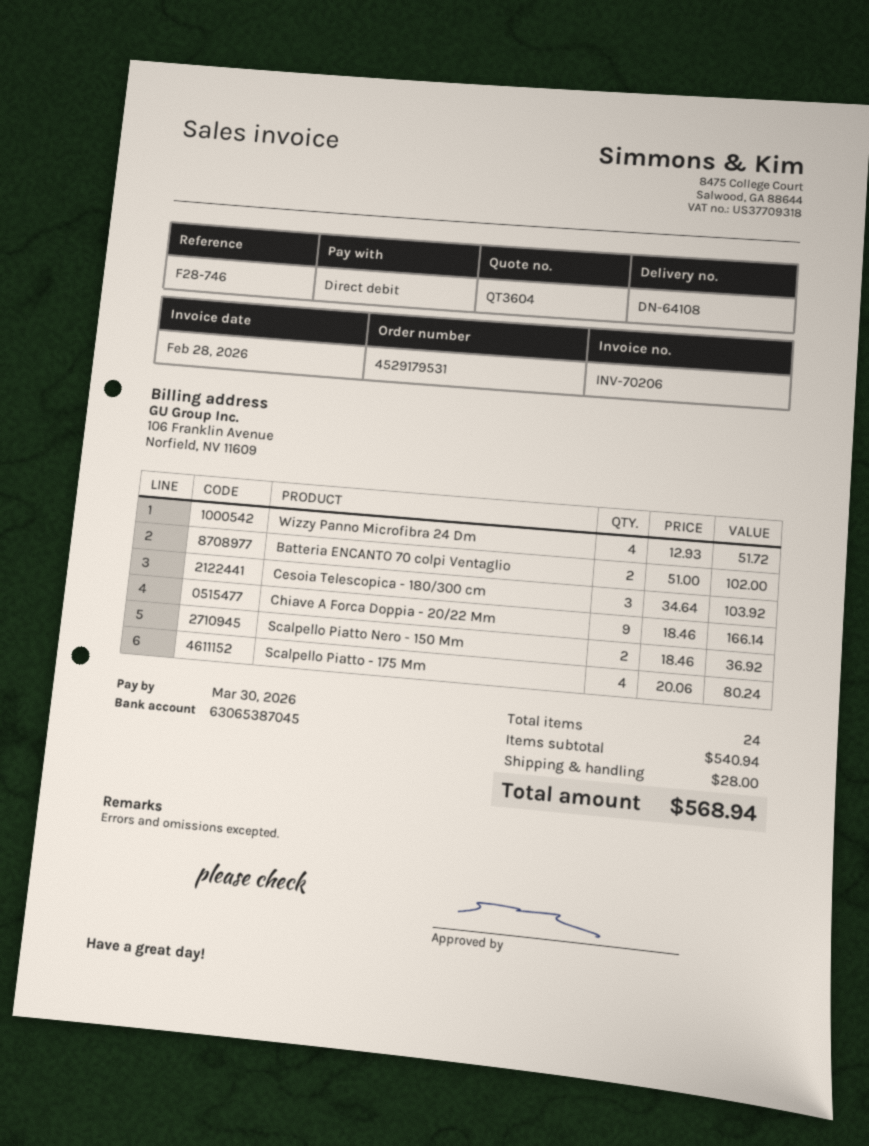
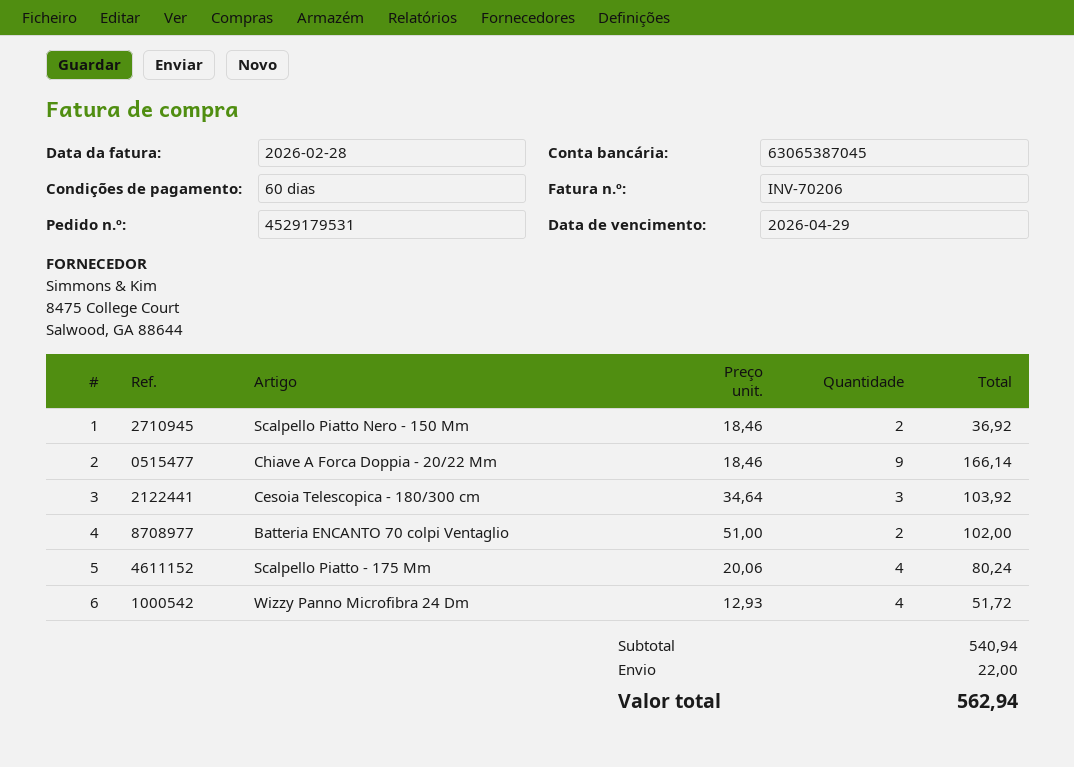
due date: 2026-03-30 -> 2026-04-29
shipping: 28.00 -> 22.00
total: 568.94 -> 562.94

